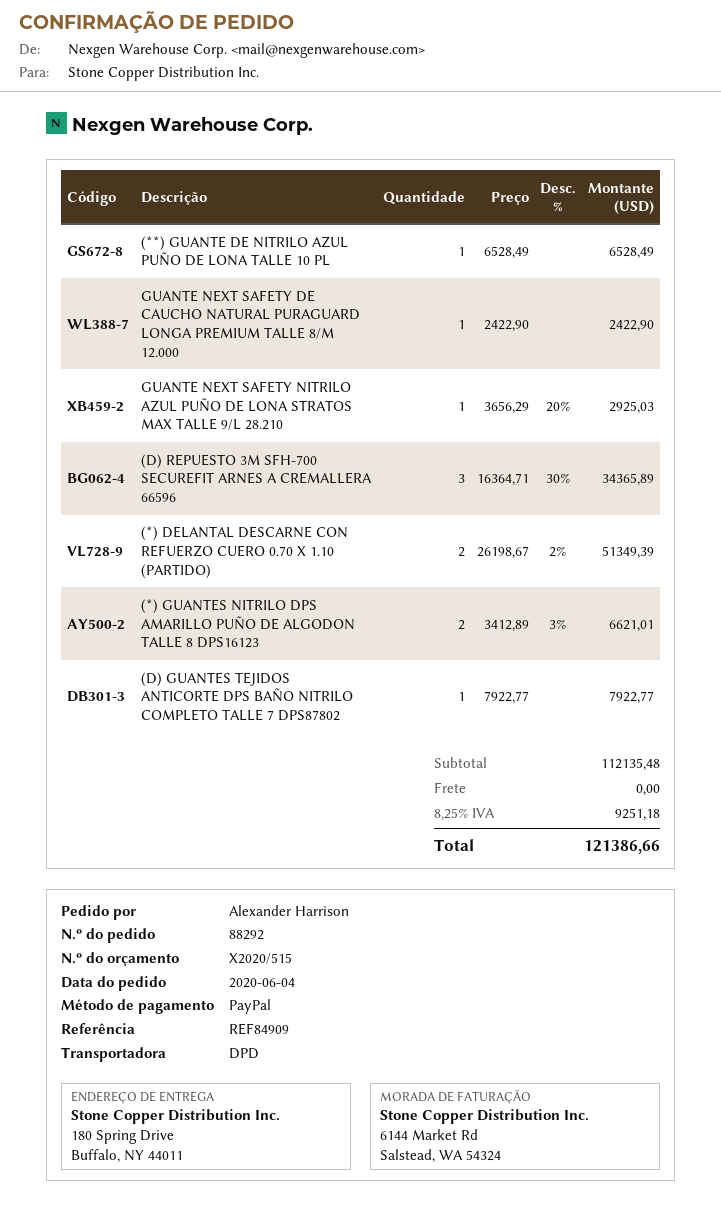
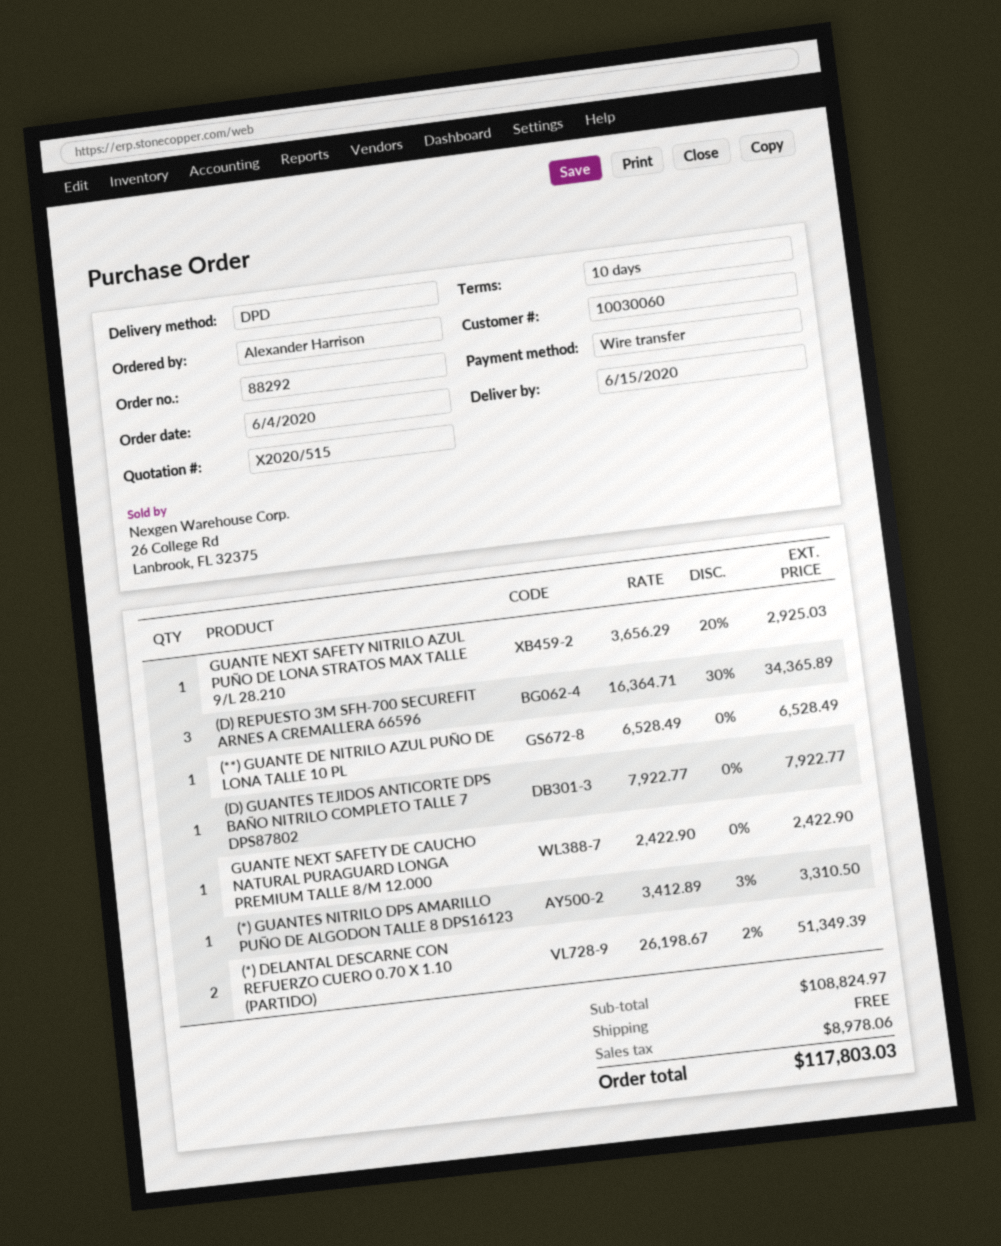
payment method: PayPal -> bank transfer
(*) GUANTES NITRILO DPS AMARILLO PUÑO DE ALGODON TALLE 8 DPS16123: 2 x 3412.89 - 3% = 6621.01 -> 1 x 3412.89 - 3% = 3310.50
subtotal: 112135.48 -> 108824.97
tax: 9251.18 -> 8978.06
total: 121386.66 -> 117803.03

